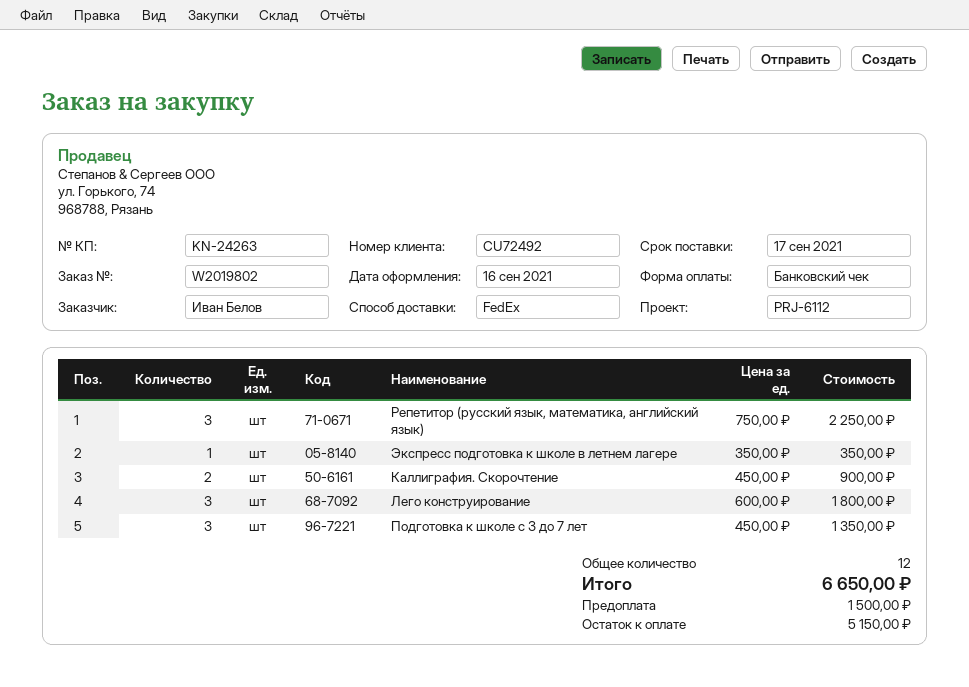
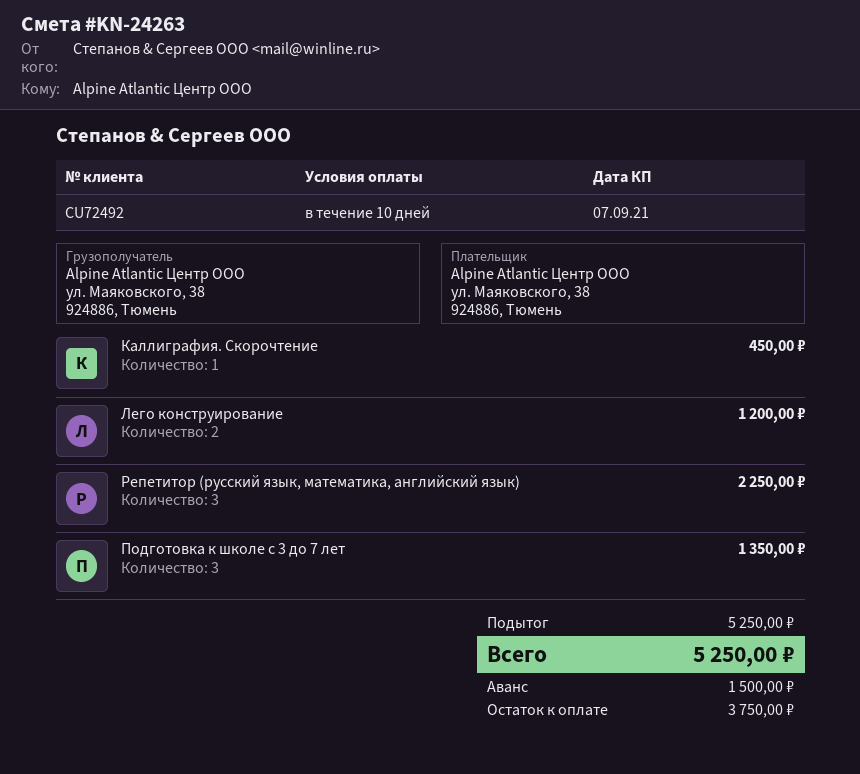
Экспресс подготовка к школе в летнем лагере: 1 for 350.00 -> none
Каллиграфия. Скорочтение: 2 for 900.00 -> 1 for 450.00
Лего конструирование: 3 for 1800.00 -> 2 for 1200.00
total: 6650.00 -> 5250.00
balance: 5150.00 -> 3750.00

